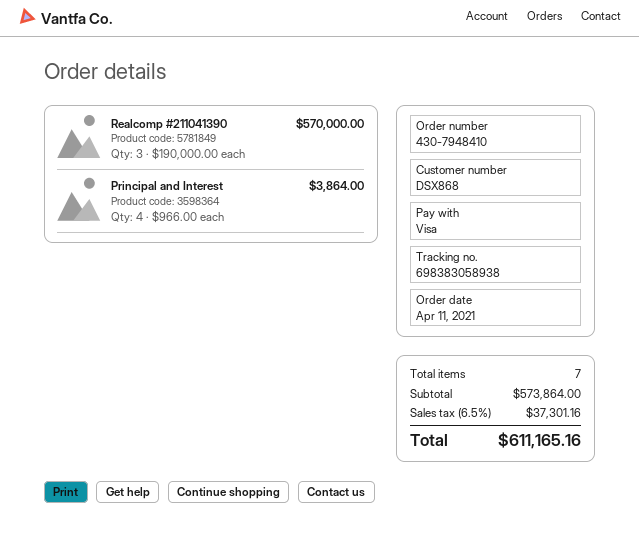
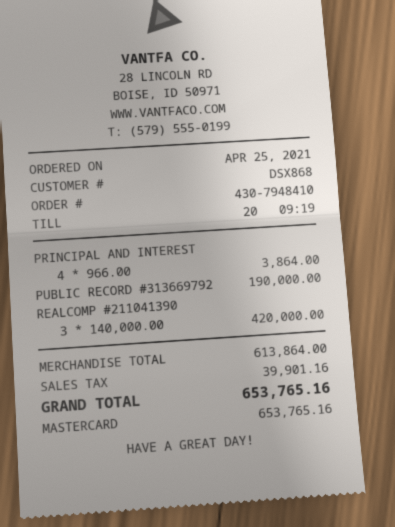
order date: 2021-04-11 -> 2021-04-25
payment method: Visa -> Mastercard
Realcomp #211041390: 3 x 190000.00 = 570000.00 -> 3 x 140000.00 = 420000.00
PUBLIC RECORD #313669792: none -> 1 x 190000.00 = 190000.00
subtotal: 573864.00 -> 613864.00
tax: 37301.16 -> 39901.16
total: 611165.16 -> 653765.16

